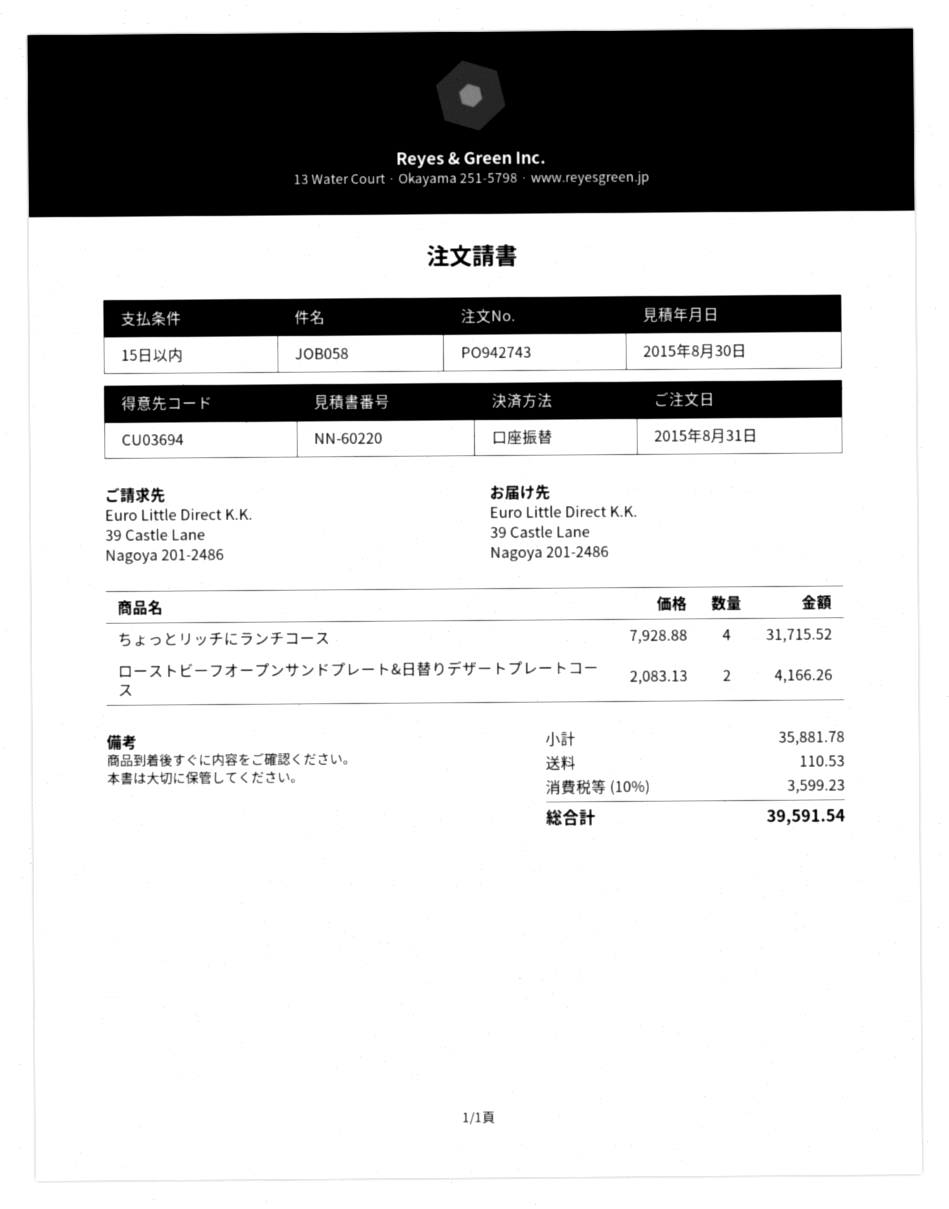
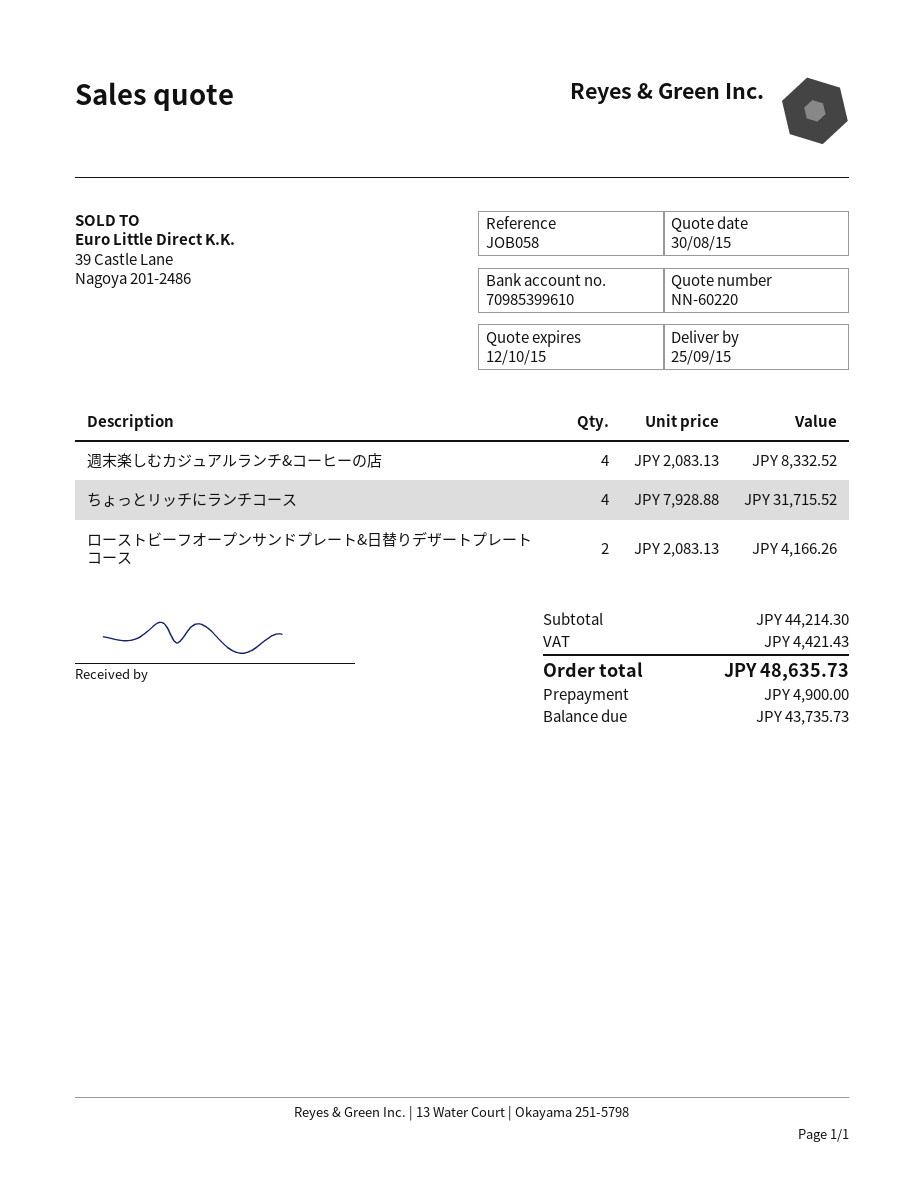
週末楽しむカジュアルランチ&コーヒーの店: none -> 4 x 2083.13 = 8332.52
subtotal: 35881.78 -> 44214.30
shipping: 110.53 -> none
tax: 3599.23 -> 4421.43
total: 39591.54 -> 48635.73

